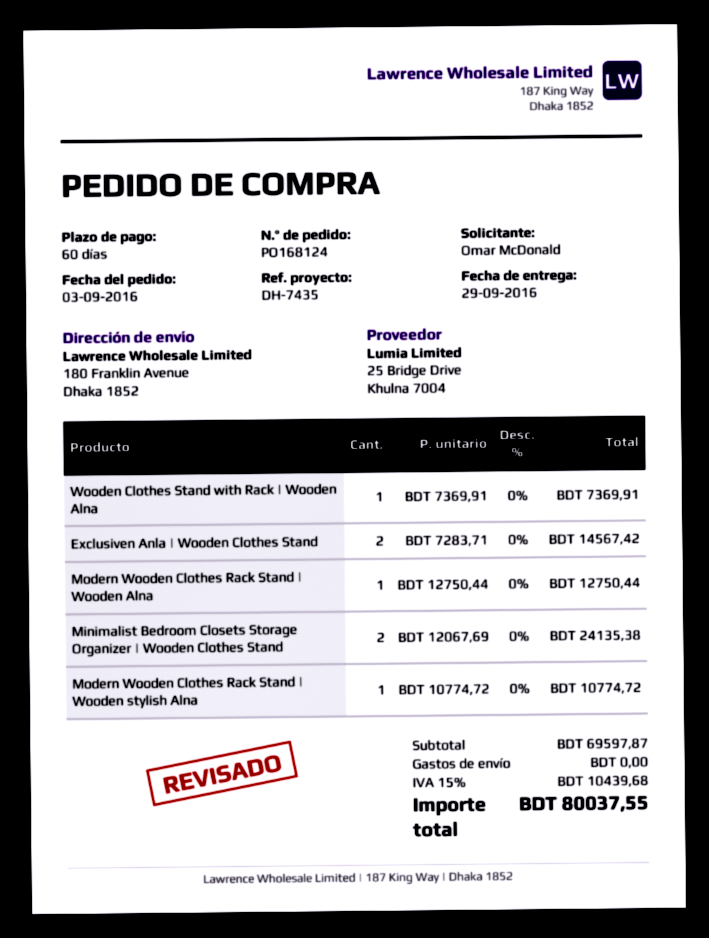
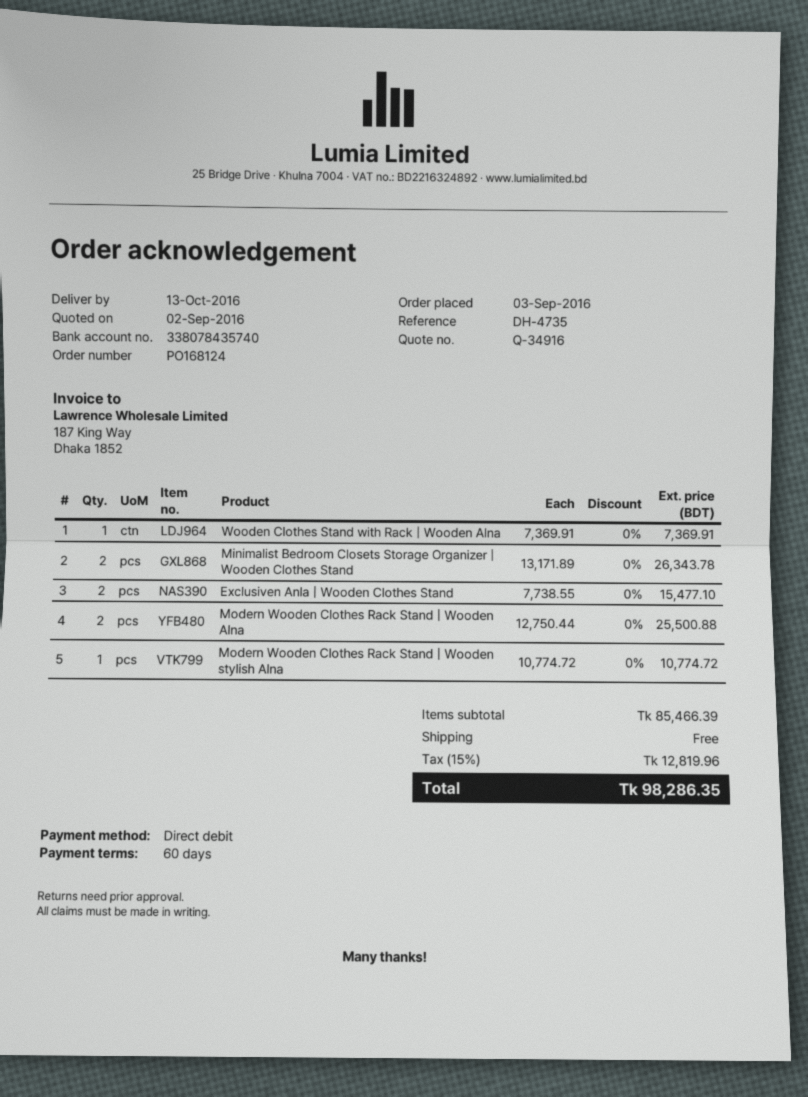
delivery date: 2016-09-29 -> 2016-10-13
reference: DH-7435 -> DH-4735
Exclusiven Anla | Wooden Clothes Stand: 2 x 7283.71 = 14567.42 -> 2 x 7738.55 = 15477.10
Modern Wooden Clothes Rack Stand | Wooden Alna: 1 x 12750.44 = 12750.44 -> 2 x 12750.44 = 25500.88
Minimalist Bedroom Closets Storage Organizer | Wooden Clothes Stand: 2 x 12067.69 = 24135.38 -> 2 x 13171.89 = 26343.78
subtotal: 69597.87 -> 85466.39
tax: 15% = 10439.68 -> 15% = 12819.96
total: 80037.55 -> 98286.35

